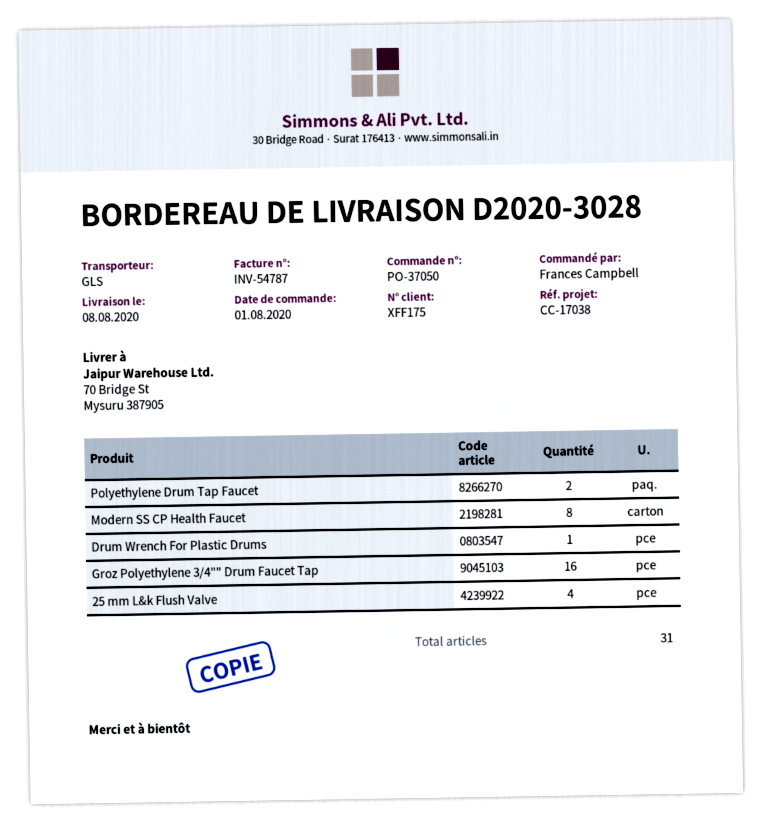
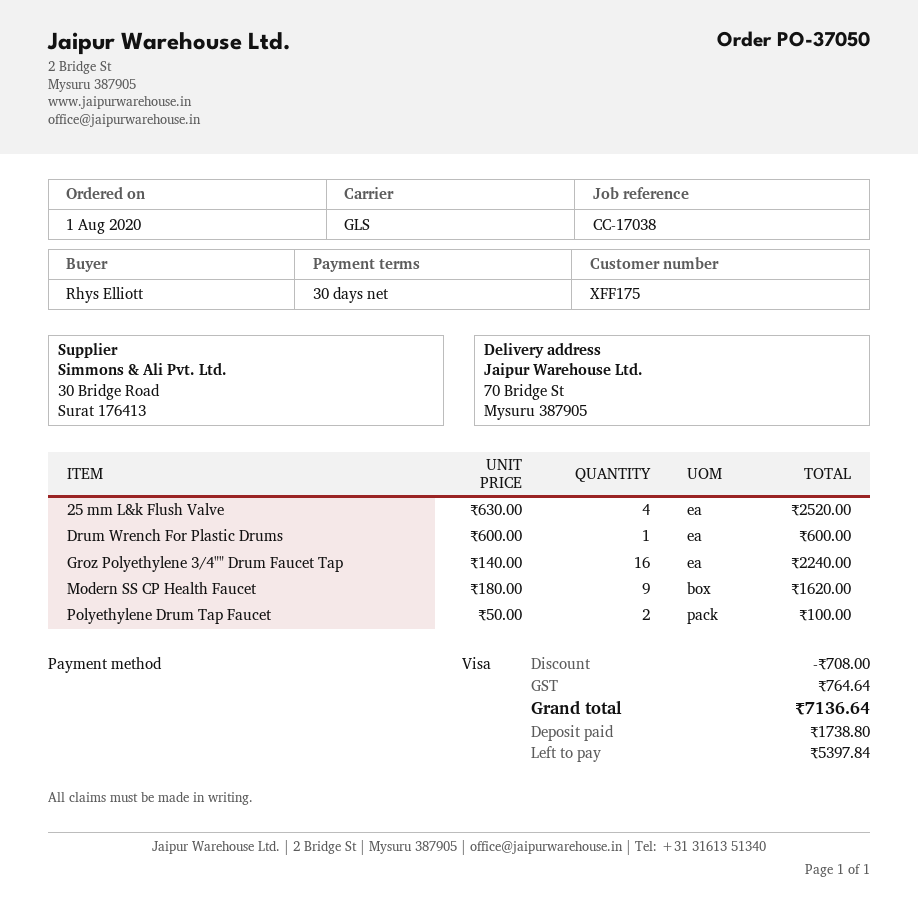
ordered by: Frances Campbell -> Rhys Elliott
Modern SS CP Health Faucet: 8 -> 9

